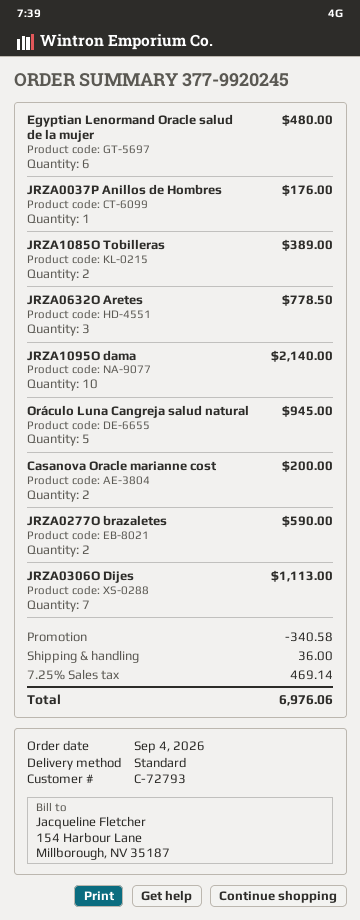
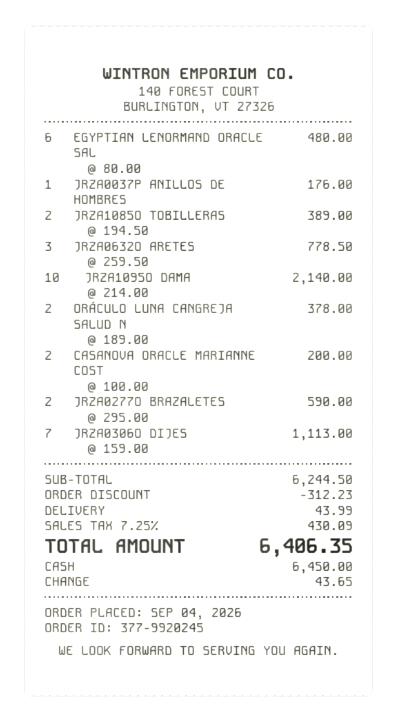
Oráculo Luna Cangreja salud natural: 5 for 945.00 -> 2 for 378.00
discount: 340.58 -> 312.23
shipping: 36.00 -> 43.99
tax: 7.25% = 469.14 -> 7.25% = 430.09
total: 6976.06 -> 6406.35

